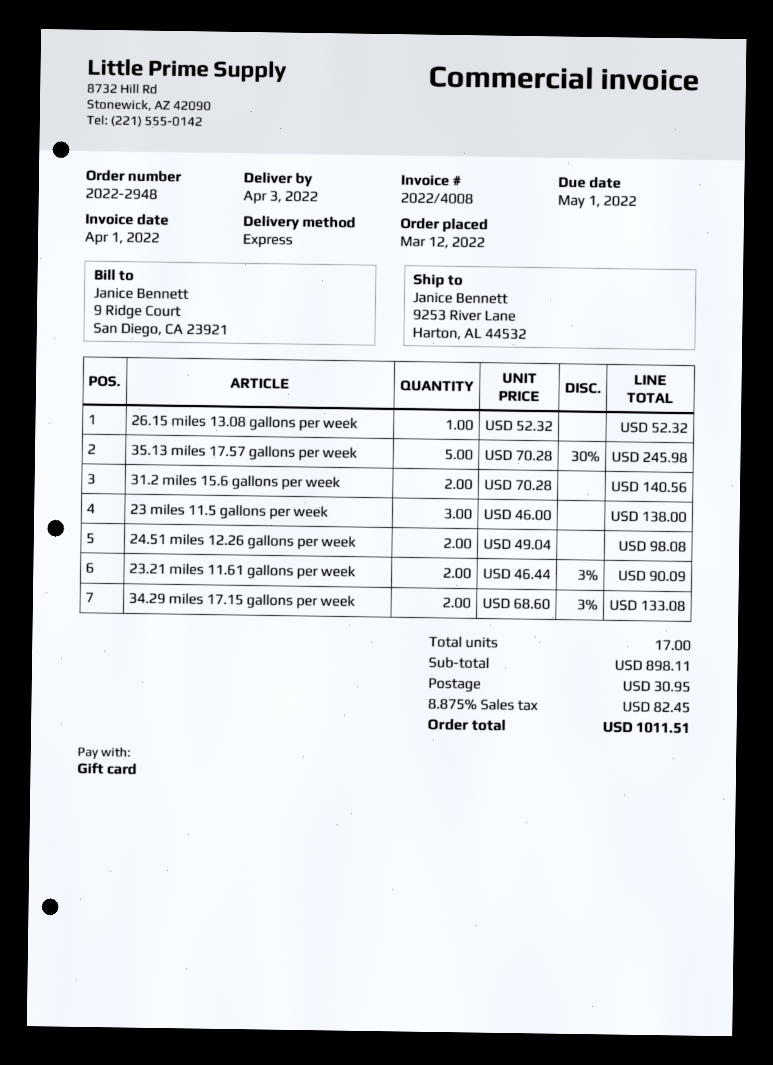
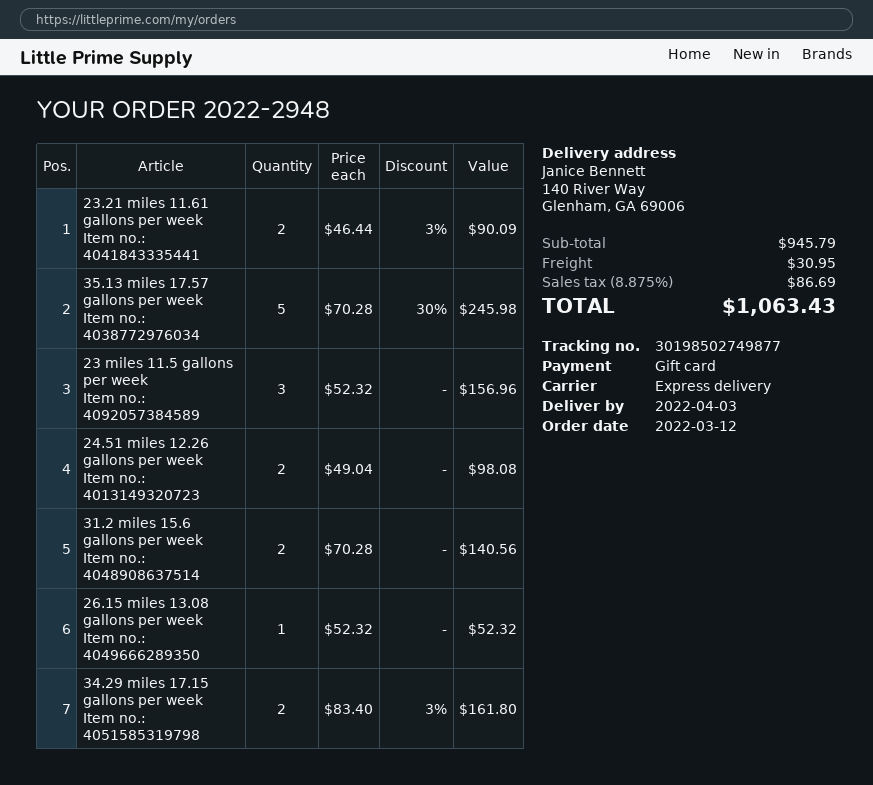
ship to: 9253 River Lane, Harton, AL 44532 -> 140 River Way, Glenham, GA 69006
23 miles 11.5 gallons per week: 3 x 46.00 = 138.00 -> 3 x 52.32 = 156.96
34.29 miles 17.15 gallons per week: 2 x 68.60 - 3% = 133.08 -> 2 x 83.40 - 3% = 161.80
subtotal: 898.11 -> 945.79
tax: 8.875% = 82.45 -> 8.875% = 86.69
total: 1011.51 -> 1063.43

